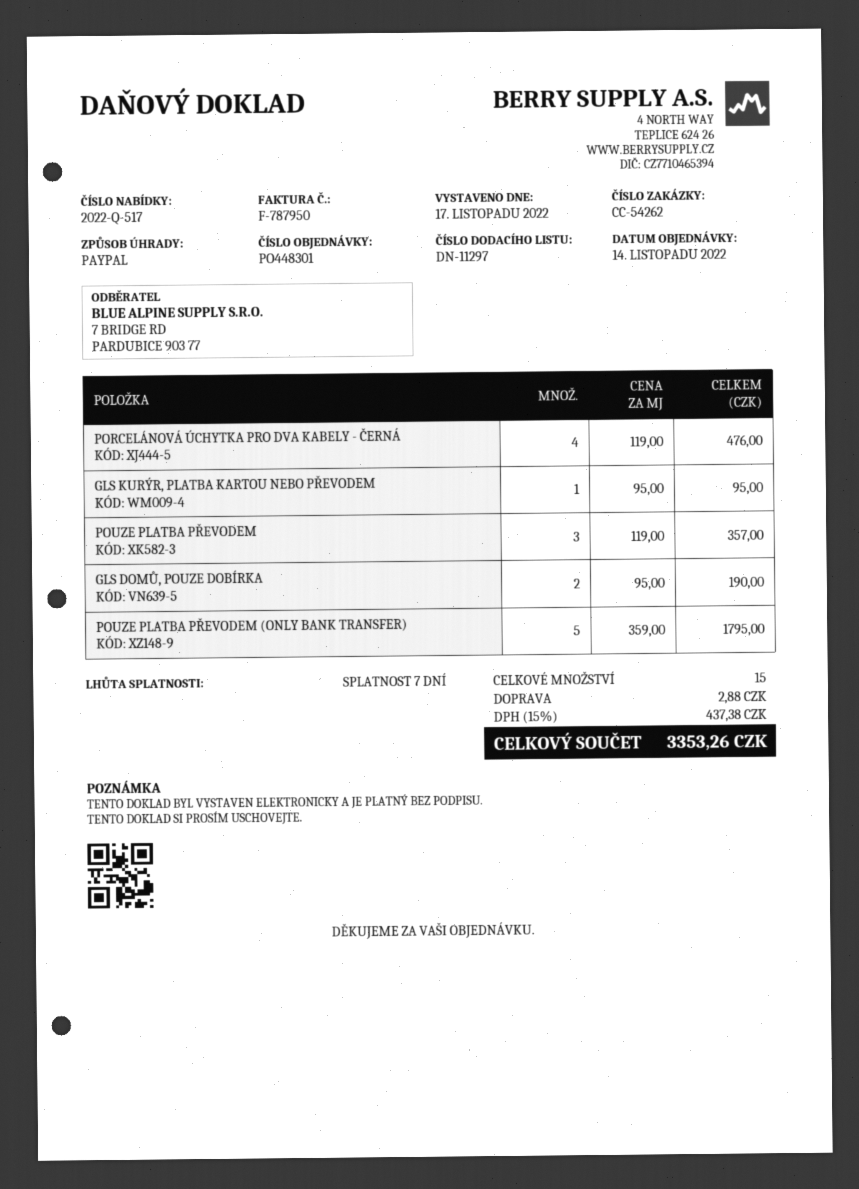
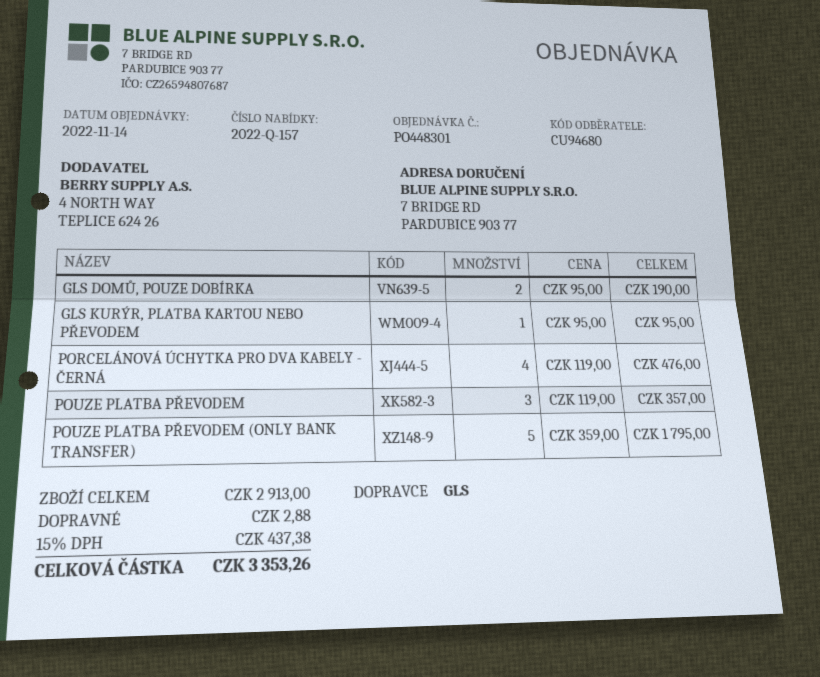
quote number: 2022-Q-517 -> 2022-Q-157

